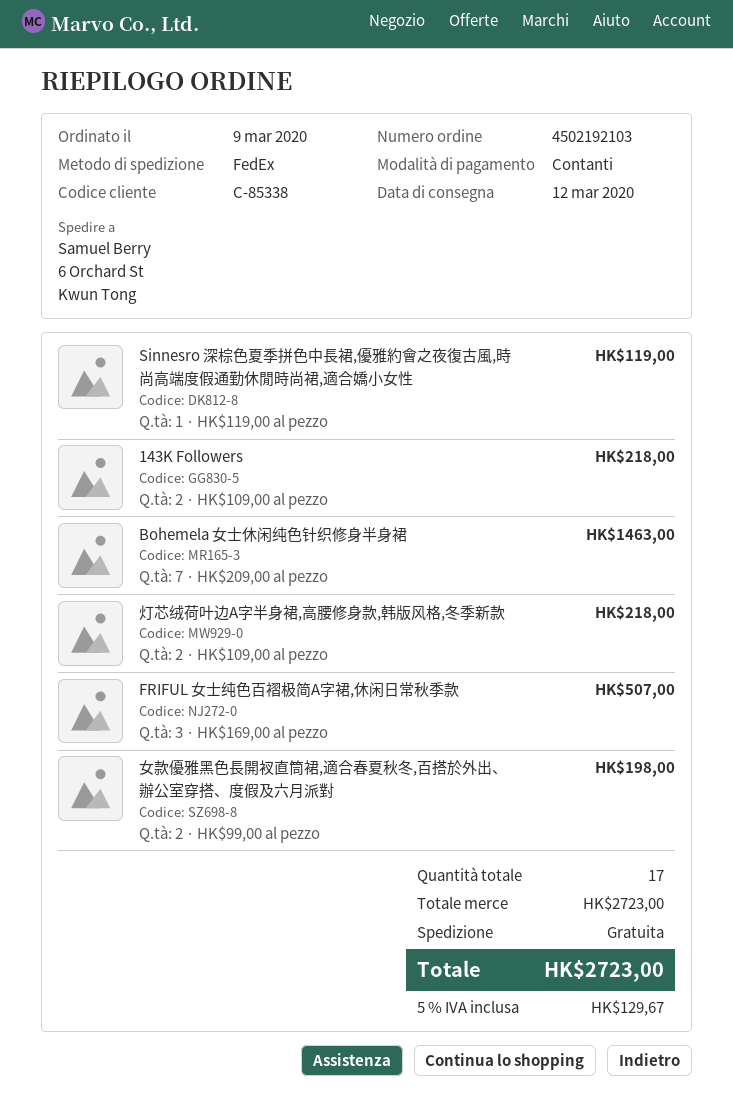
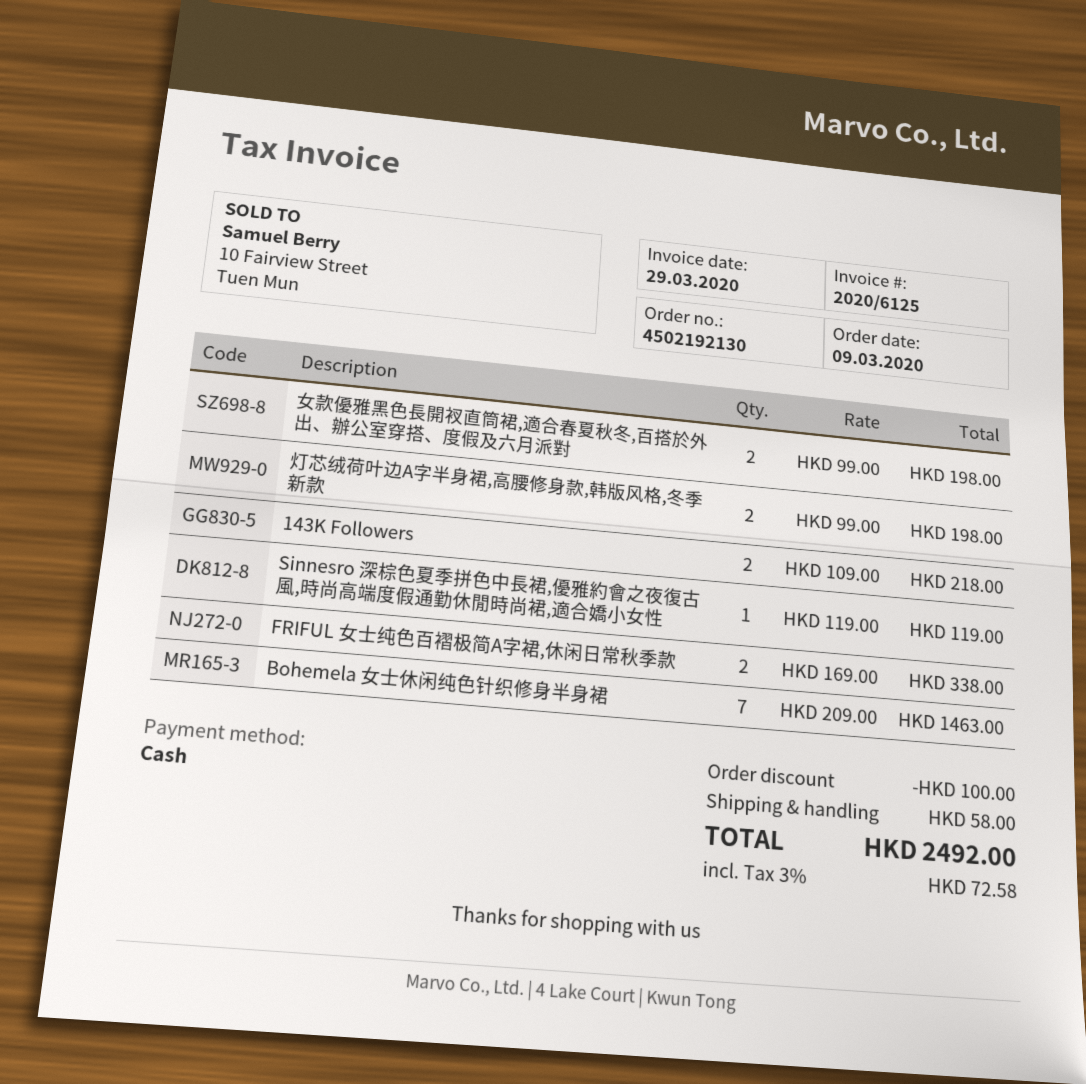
order number: 4502192103 -> 4502192130
灯芯绒荷叶边A字半身裙,高腰修身款,韩版风格,冬季新款: 2 x 109.00 = 218.00 -> 2 x 99.00 = 198.00
FRIFUL 女士纯色百褶极简A字裙,休闲日常秋季款: 3 x 169.00 = 507.00 -> 2 x 169.00 = 338.00
discount: none -> 100.00
shipping: 0.00 -> 58.00
tax: 5% = 129.67 -> 3% = 72.58
total: 2723.00 -> 2492.00

